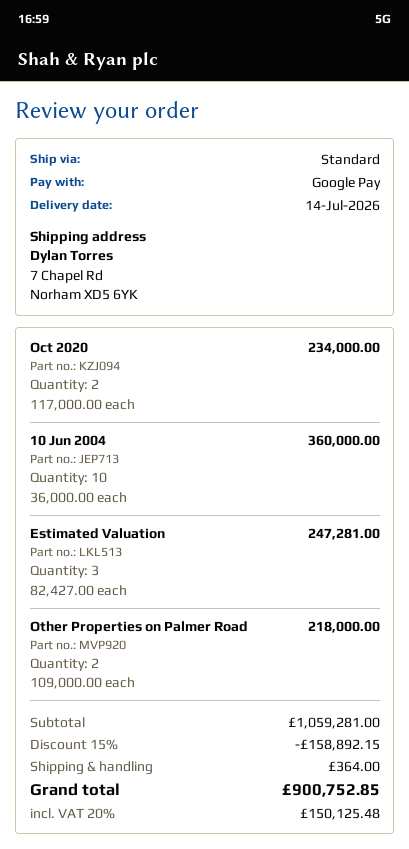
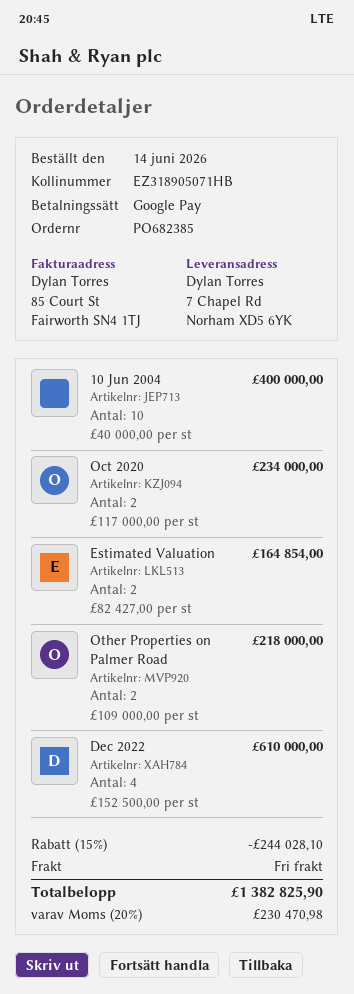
10 Jun 2004: 10 x 36000.00 = 360000.00 -> 10 x 40000.00 = 400000.00
Estimated Valuation: 3 x 82427.00 = 247281.00 -> 2 x 82427.00 = 164854.00
Dec 2022: none -> 4 x 152500.00 = 610000.00
discount: 15% = 158892.15 -> 15% = 244028.10
shipping: 364.00 -> 0.00
tax: 20% = 150125.48 -> 20% = 230470.98
total: 900752.85 -> 1382825.90

